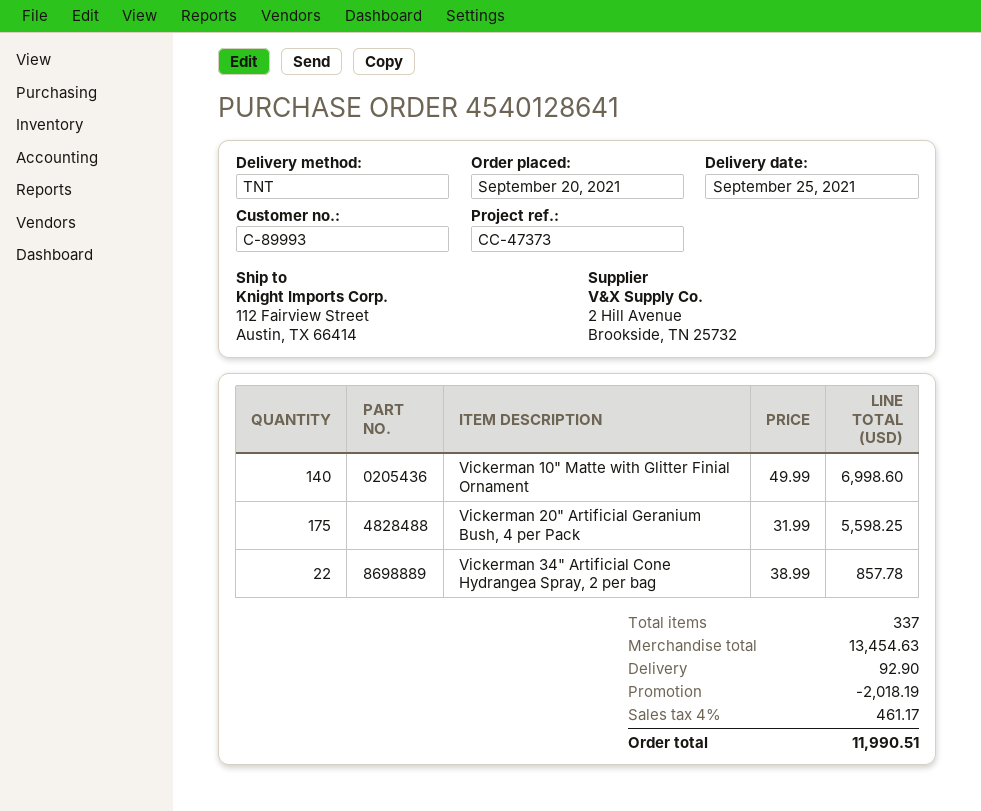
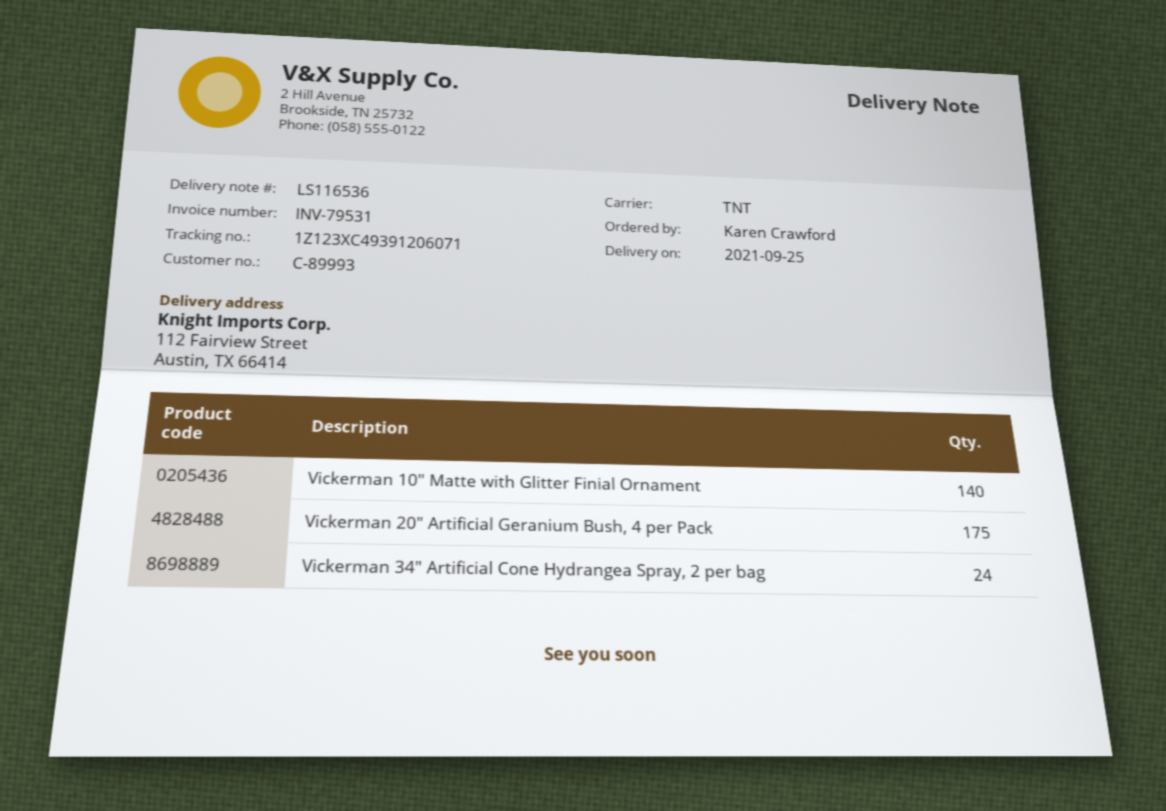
Vickerman 34" Artificial Cone Hydrangea Spray, 2 per bag: 22 -> 24

